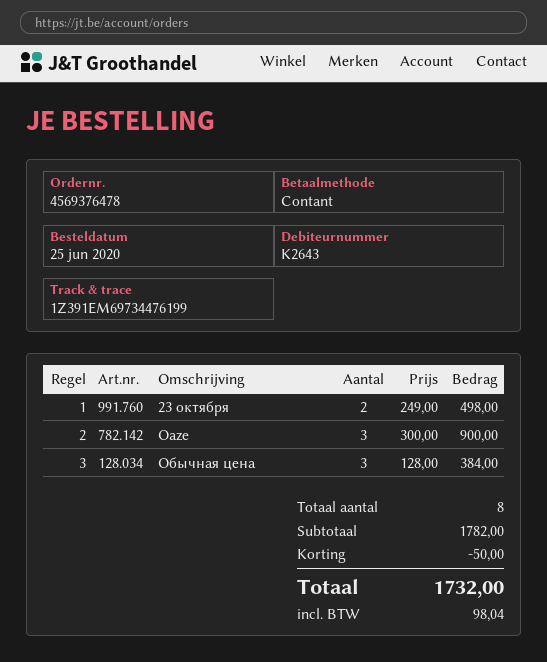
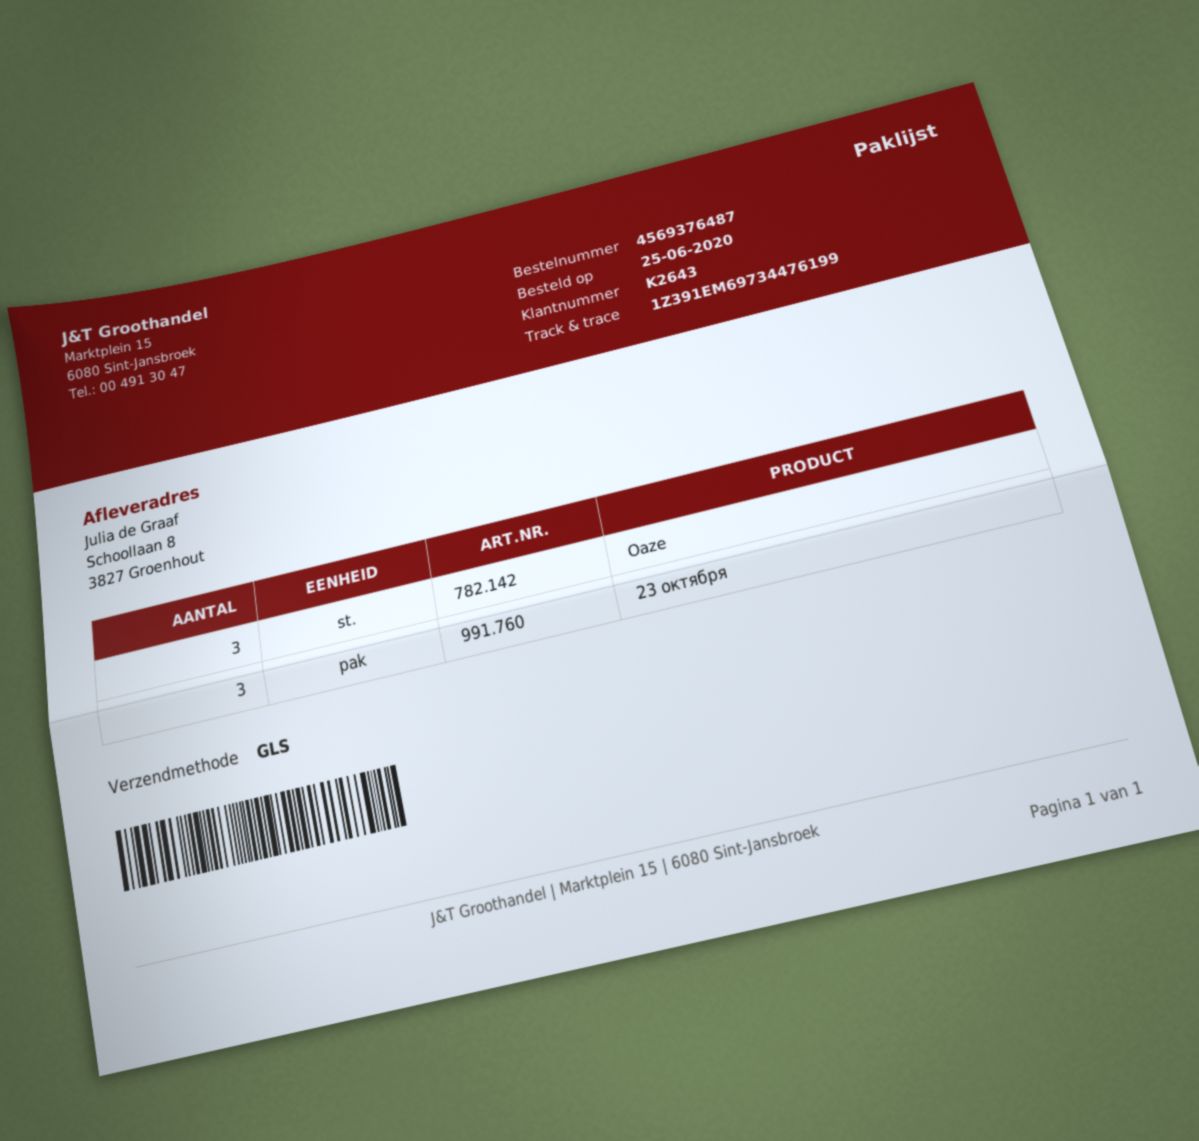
order number: 4569376478 -> 4569376487
23 октября: 2 -> 3
Обычная цена: 3 -> none

